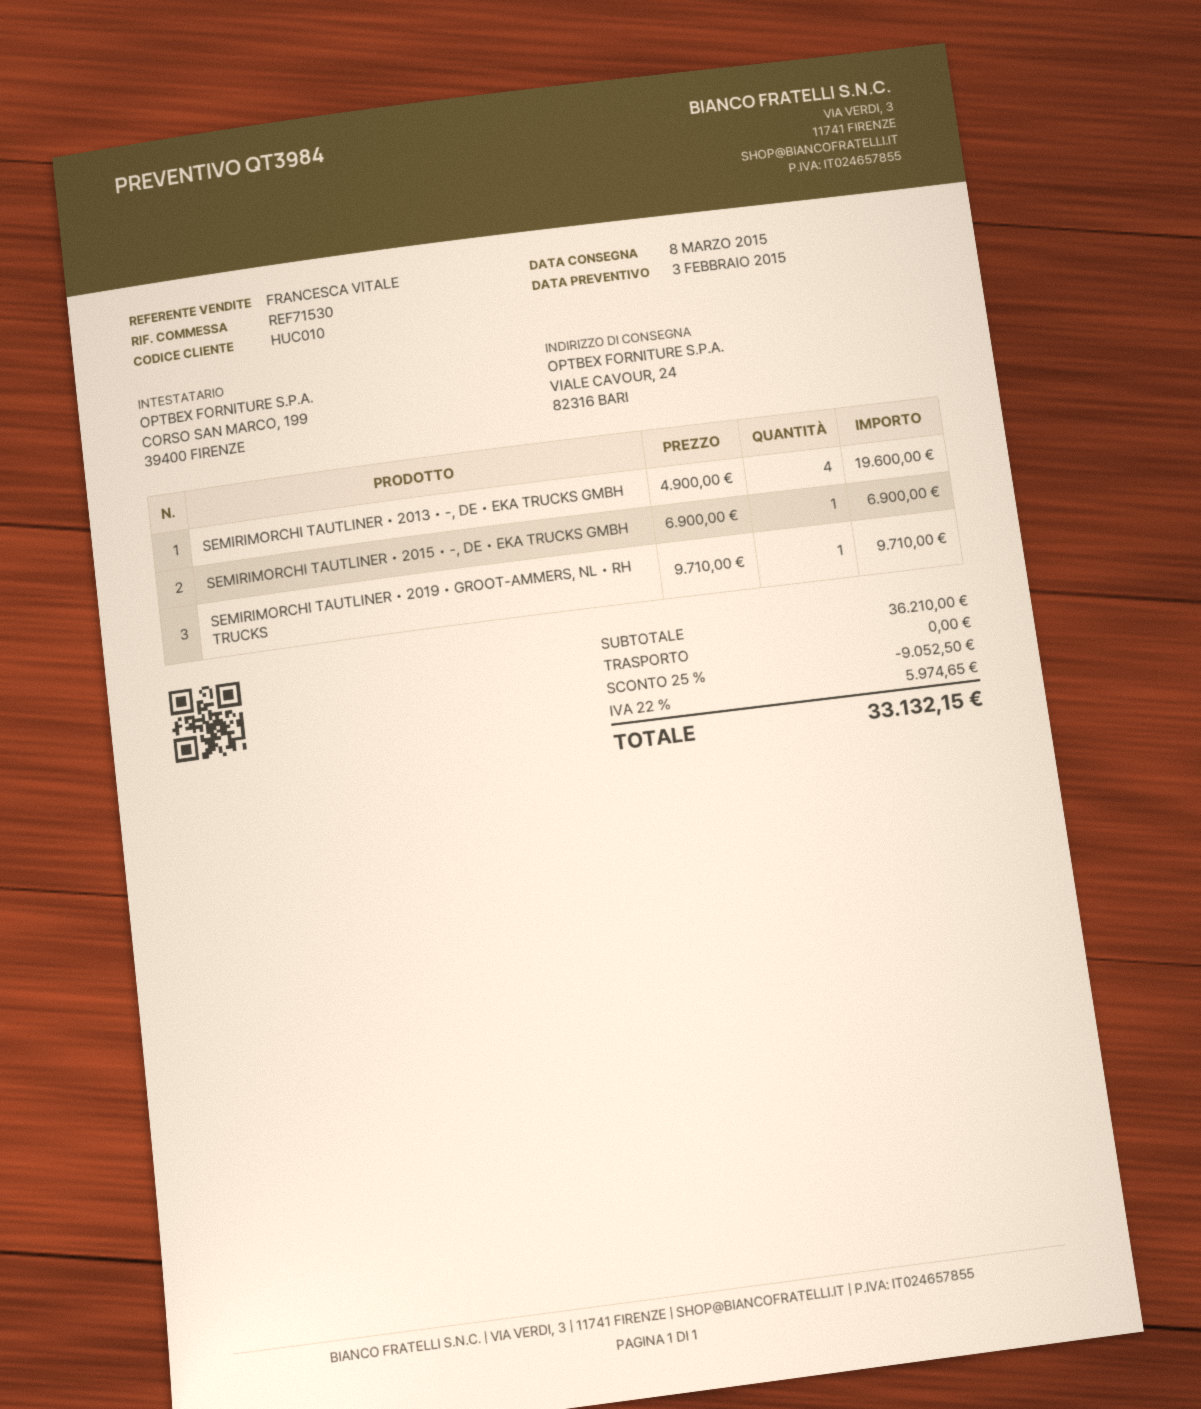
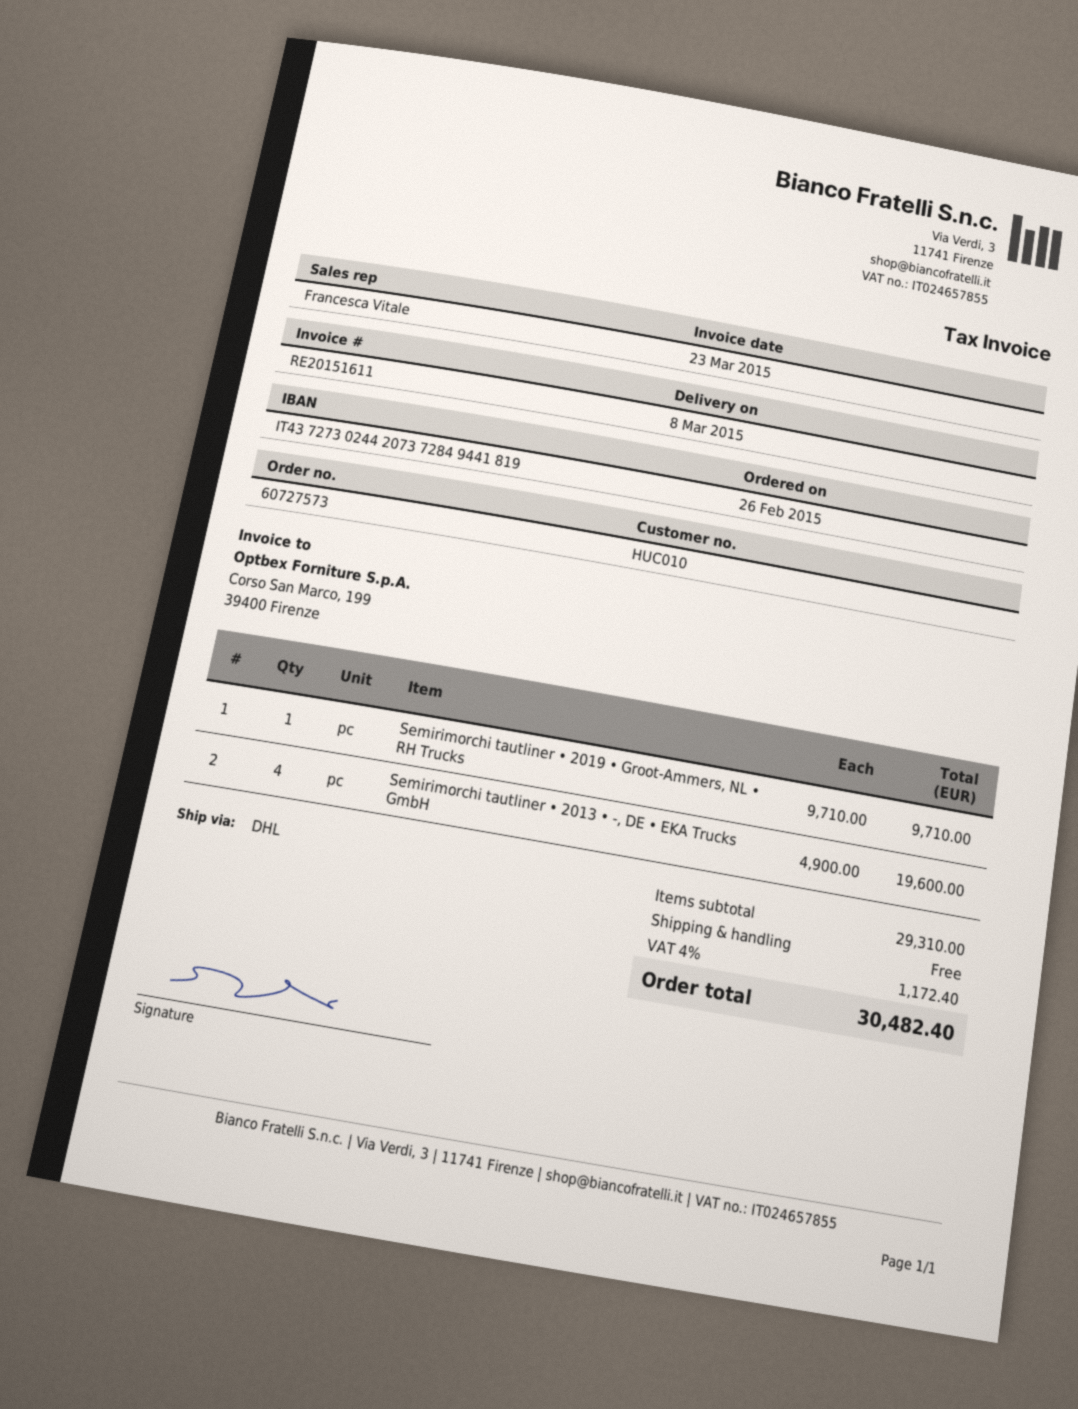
SEMIRIMORCHI TAUTLINER • 2015 • -, DE • EKA TRUCKS GMBH: 1 x 6900.00 = 6900.00 -> none
subtotal: 36210.00 -> 29310.00
discount: 25% = 9052.50 -> none
tax: 22% = 5974.65 -> 4% = 1172.40
total: 33132.15 -> 30482.40

